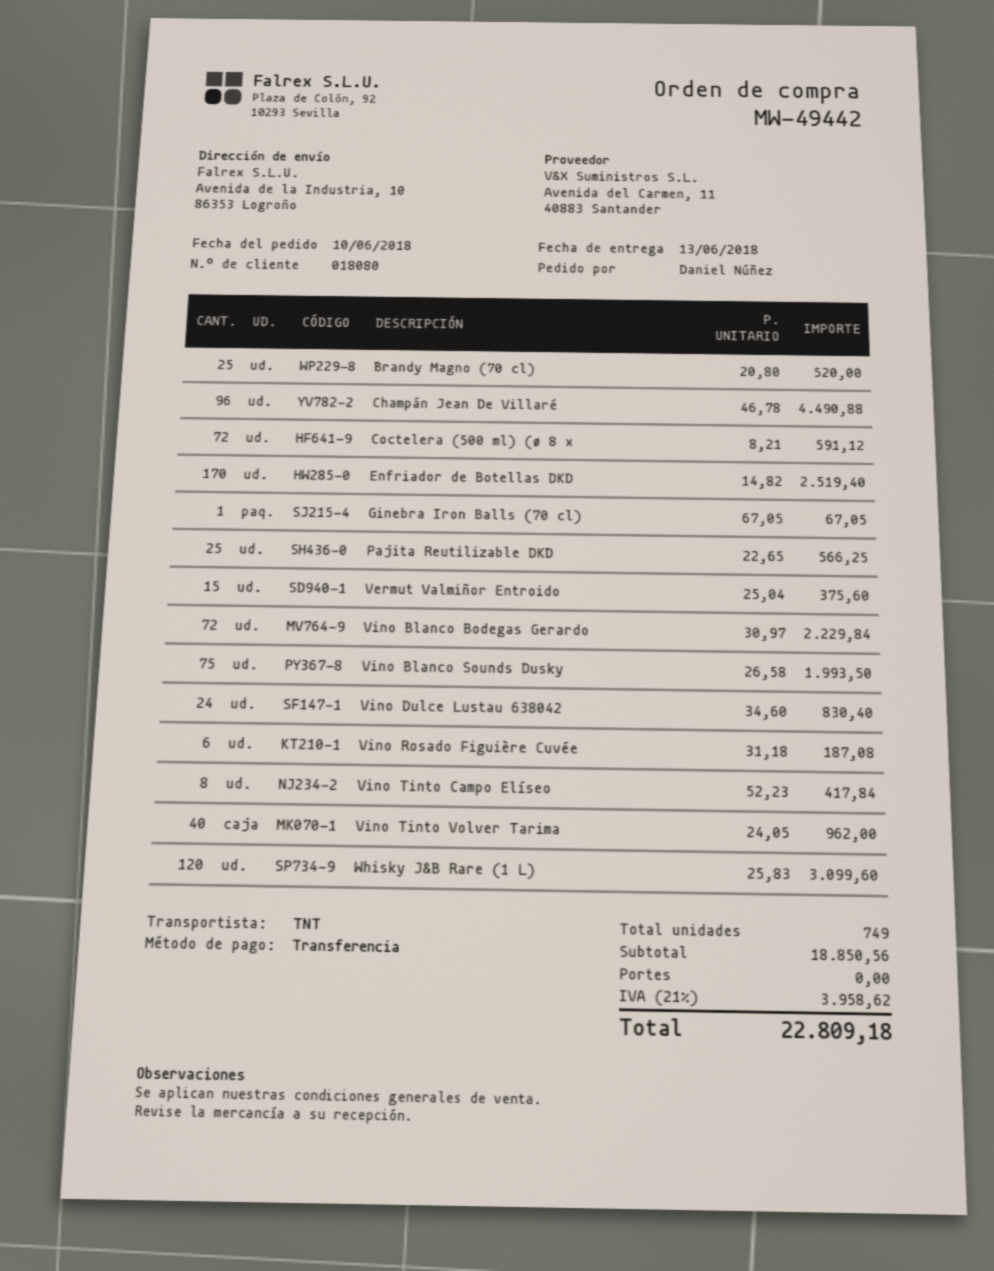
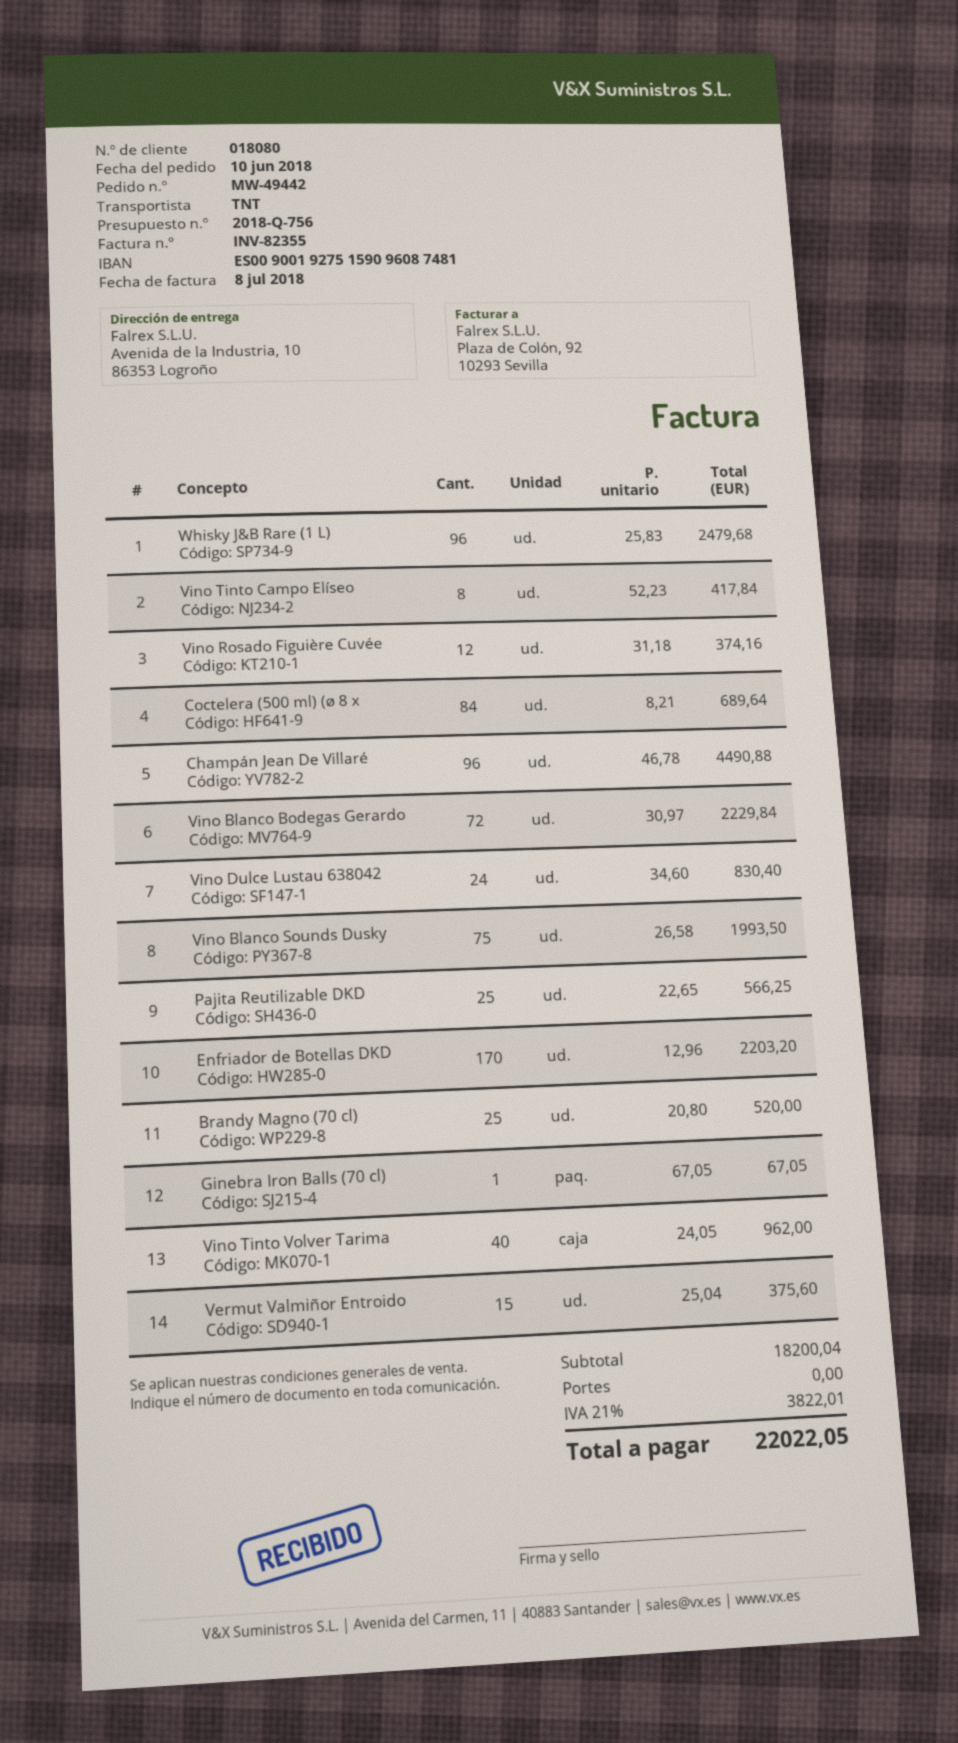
Coctelera (500 ml) (ø 8 x: 72 x 8.21 = 591.12 -> 84 x 8.21 = 689.64
Enfriador de Botellas DKD: 170 x 14.82 = 2519.40 -> 170 x 12.96 = 2203.20
Vino Rosado Figuière Cuvée: 6 x 31.18 = 187.08 -> 12 x 31.18 = 374.16
Whisky J&B Rare (1 L): 120 x 25.83 = 3099.60 -> 96 x 25.83 = 2479.68
subtotal: 18850.56 -> 18200.04
tax: 21% = 3958.62 -> 21% = 3822.01
total: 22809.18 -> 22022.05

